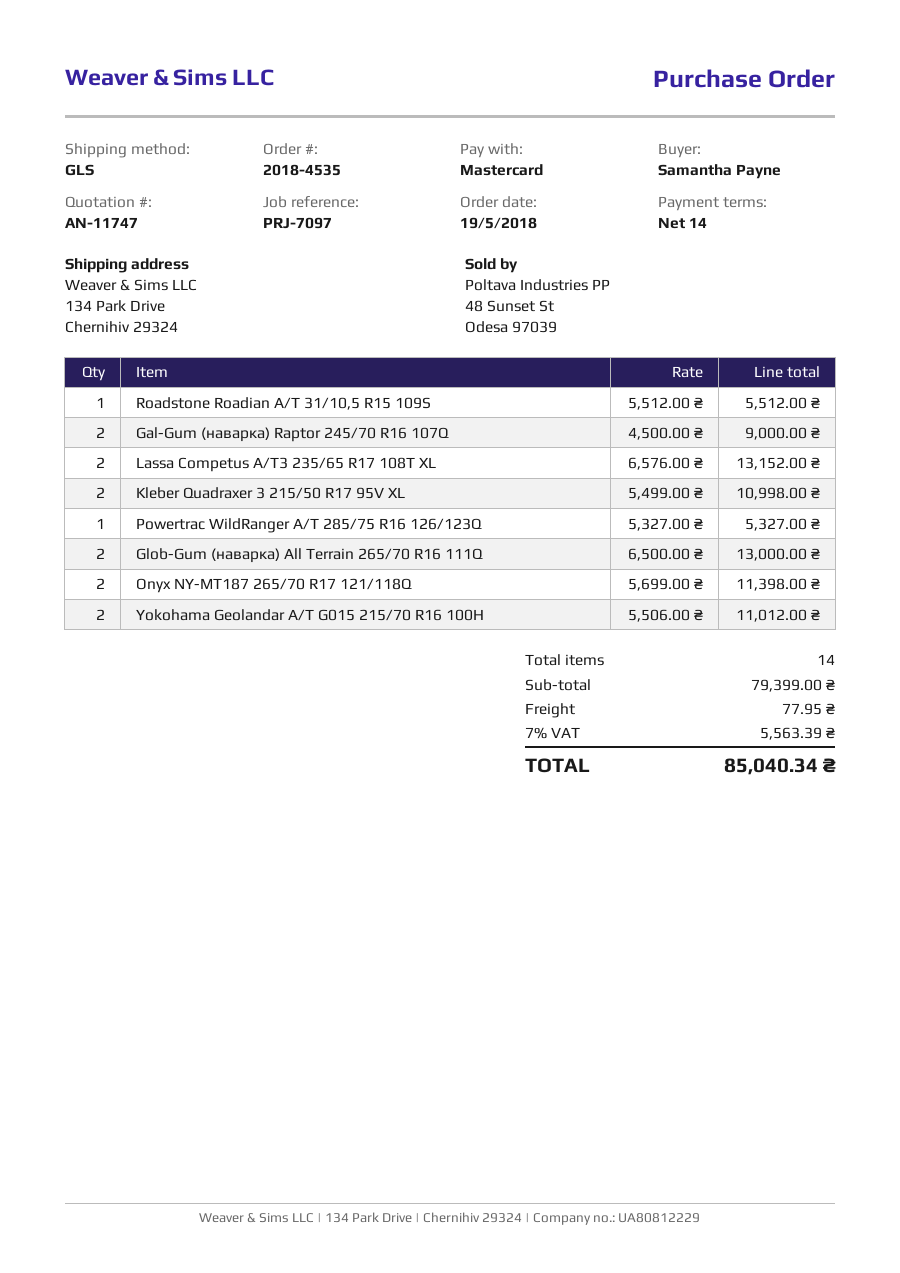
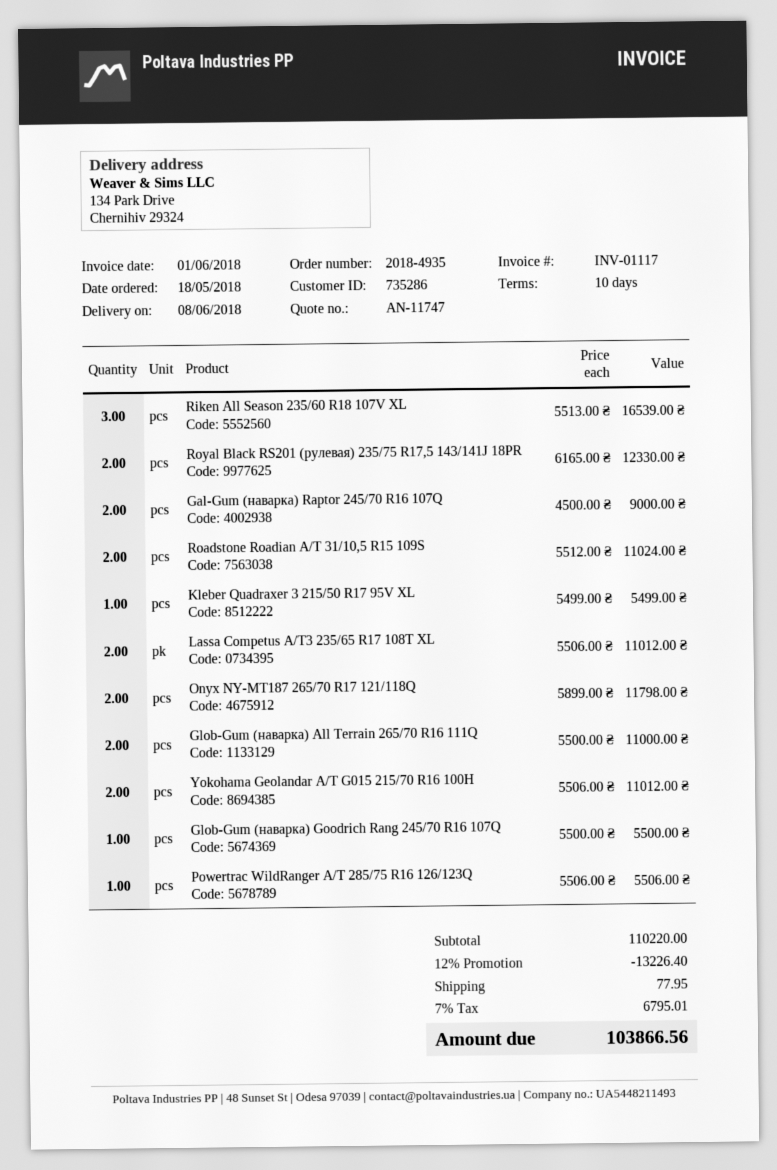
order number: 2018-4535 -> 2018-4935
order date: 2018-05-19 -> 2018-05-18
payment terms: 14 days -> 10 days
Roadstone Roadian A/T 31/10,5 R15 109S: 1 x 5512.00 = 5512.00 -> 2 x 5512.00 = 11024.00
Lassa Competus A/T3 235/65 R17 108T XL: 2 x 6576.00 = 13152.00 -> 2 x 5506.00 = 11012.00
Kleber Quadraxer 3 215/50 R17 95V XL: 2 x 5499.00 = 10998.00 -> 1 x 5499.00 = 5499.00
Powertrac WildRanger A/T 285/75 R16 126/123Q: 1 x 5327.00 = 5327.00 -> 1 x 5506.00 = 5506.00
Glob-Gum (наварка) All Terrain 265/70 R16 111Q: 2 x 6500.00 = 13000.00 -> 2 x 5500.00 = 11000.00
Onyx NY-MT187 265/70 R17 121/118Q: 2 x 5699.00 = 11398.00 -> 2 x 5899.00 = 11798.00
Riken All Season 235/60 R18 107V XL: none -> 3 x 5513.00 = 16539.00
Royal Black RS201 (рулевая) 235/75 R17,5 143/141J 18PR: none -> 2 x 6165.00 = 12330.00
Glob-Gum (наварка) Goodrich Rang 245/70 R16 107Q: none -> 1 x 5500.00 = 5500.00
subtotal: 79399.00 -> 110220.00
discount: none -> 12% = 13226.40
tax: 7% = 5563.39 -> 7% = 6795.01
total: 85040.34 -> 103866.56

